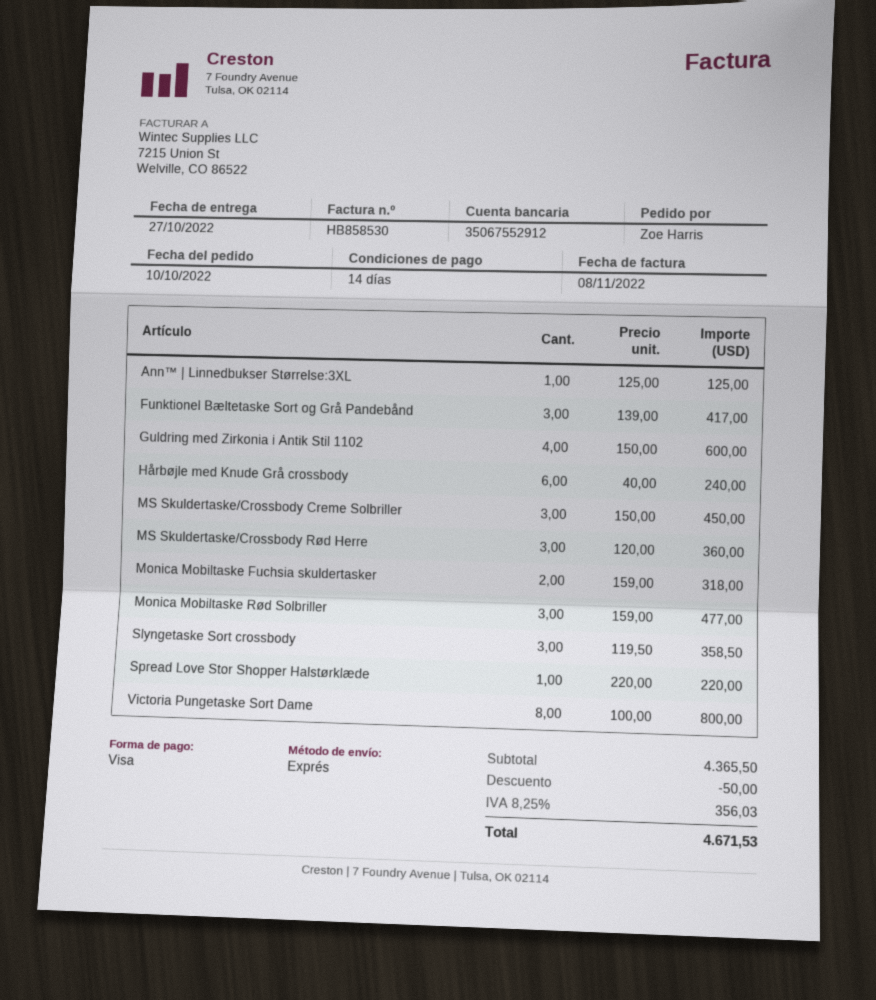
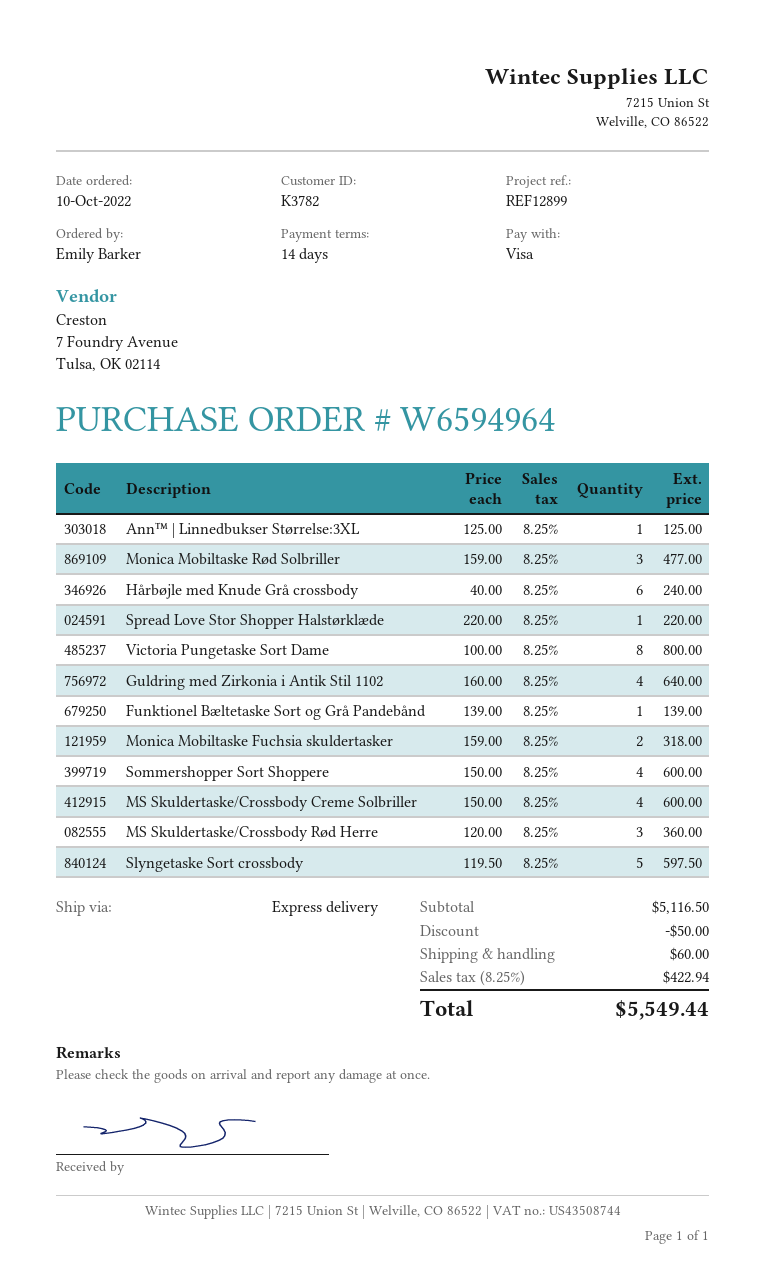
ordered by: Zoe Harris -> Emily Barker
Funktionel Bæltetaske Sort og Grå Pandebånd: 3 x 139.00 = 417.00 -> 1 x 139.00 = 139.00
Guldring med Zirkonia i Antik Stil 1102: 4 x 150.00 = 600.00 -> 4 x 160.00 = 640.00
MS Skuldertaske/Crossbody Creme Solbriller: 3 x 150.00 = 450.00 -> 4 x 150.00 = 600.00
Slyngetaske Sort crossbody: 3 x 119.50 = 358.50 -> 5 x 119.50 = 597.50
Sommershopper Sort Shoppere: none -> 4 x 150.00 = 600.00
subtotal: 4365.50 -> 5116.50
shipping: none -> 60.00
tax: 8.25% = 356.03 -> 8.25% = 422.94
total: 4671.53 -> 5549.44

